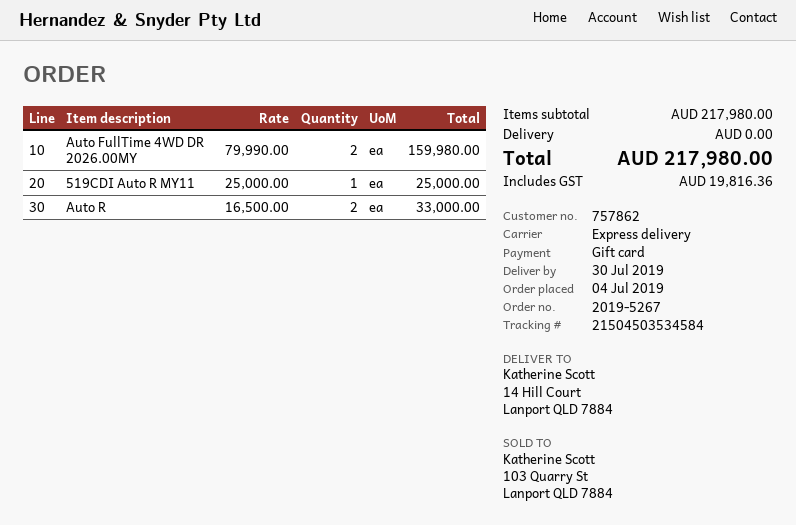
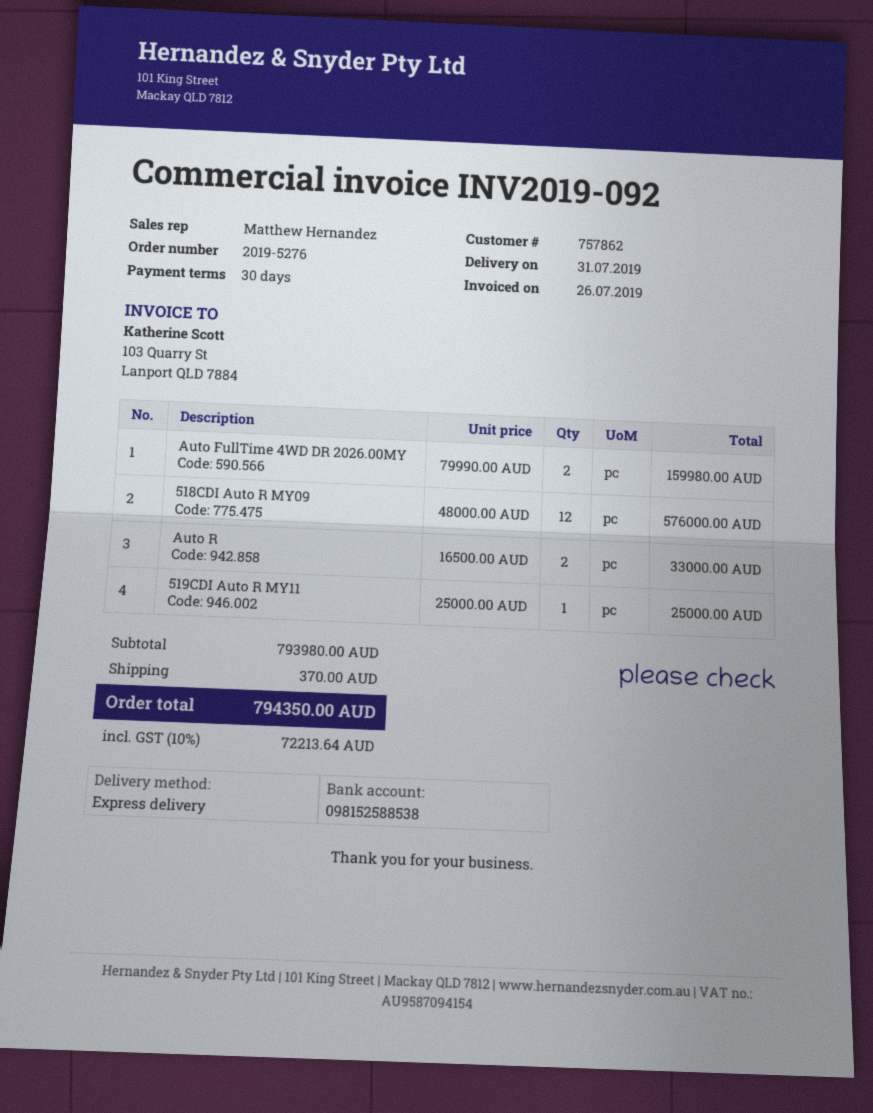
order number: 2019-5267 -> 2019-5276
delivery date: 2019-07-30 -> 2019-07-31
518CDI Auto R MY09: none -> 12 x 48000.00 = 576000.00
subtotal: 217980.00 -> 793980.00
shipping: 0.00 -> 370.00
tax: 19816.36 -> 72213.64
total: 217980.00 -> 794350.00

